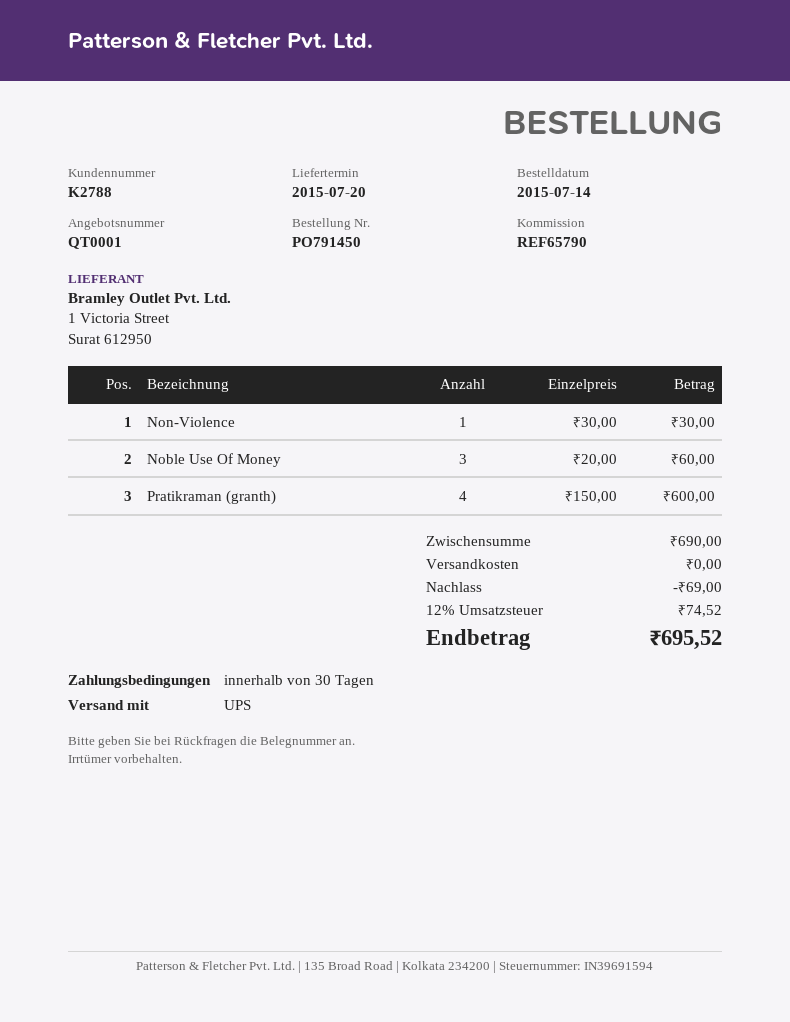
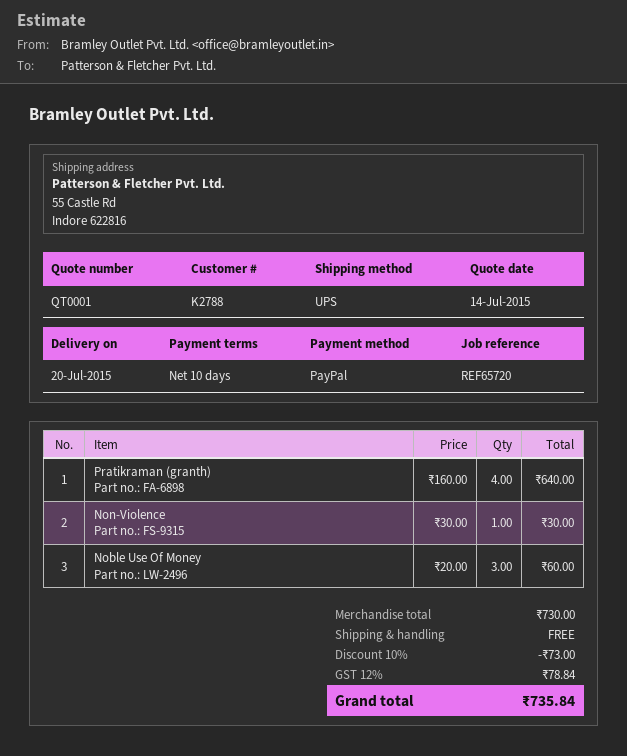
payment terms: 30 days -> 10 days
reference: REF65790 -> REF65720
Pratikraman (granth): 4 x 150.00 = 600.00 -> 4 x 160.00 = 640.00
subtotal: 690.00 -> 730.00
discount: 69.00 -> 73.00
tax: 12% = 74.52 -> 12% = 78.84
total: 695.52 -> 735.84

